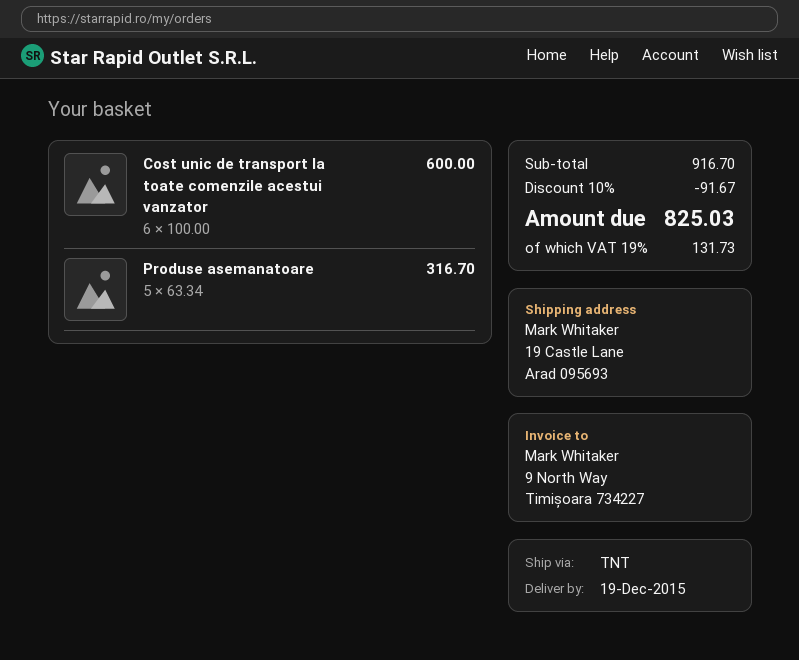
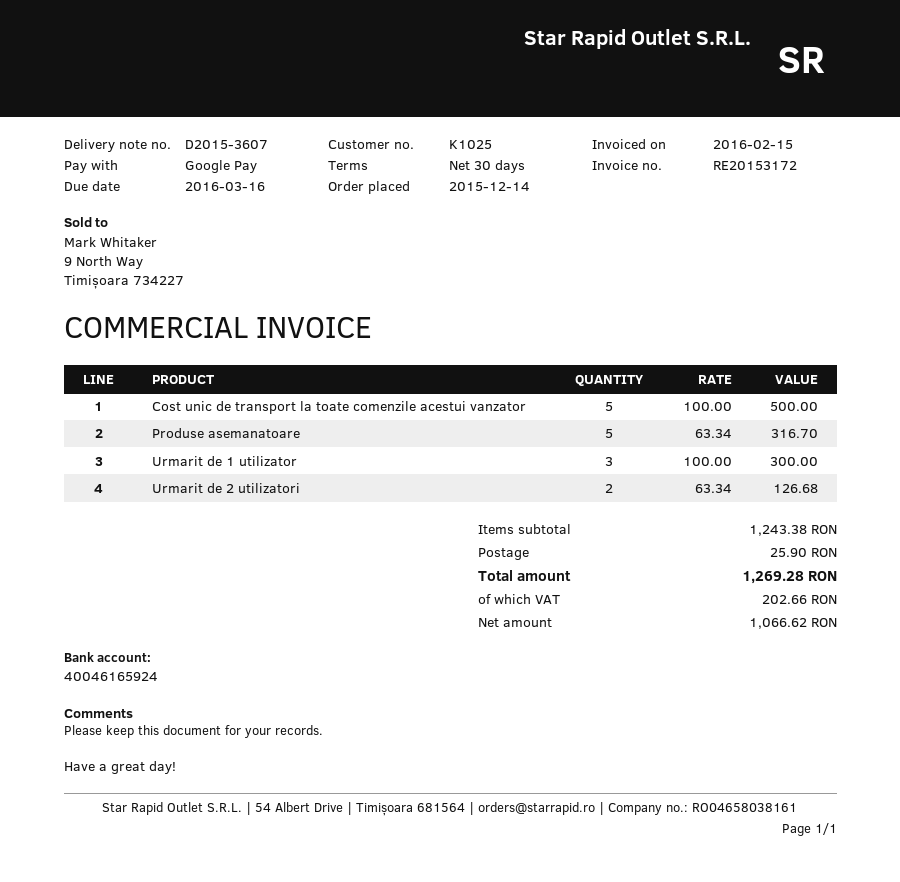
Cost unic de transport la toate comenzile acestui vanzator: 6 x 100.00 = 600.00 -> 5 x 100.00 = 500.00
Urmarit de 1 utilizator: none -> 3 x 100.00 = 300.00
Urmarit de 2 utilizatori: none -> 2 x 63.34 = 126.68
subtotal: 916.70 -> 1243.38
discount: 10% = 91.67 -> none
shipping: none -> 25.90
tax: 131.73 -> 202.66
total: 825.03 -> 1269.28

